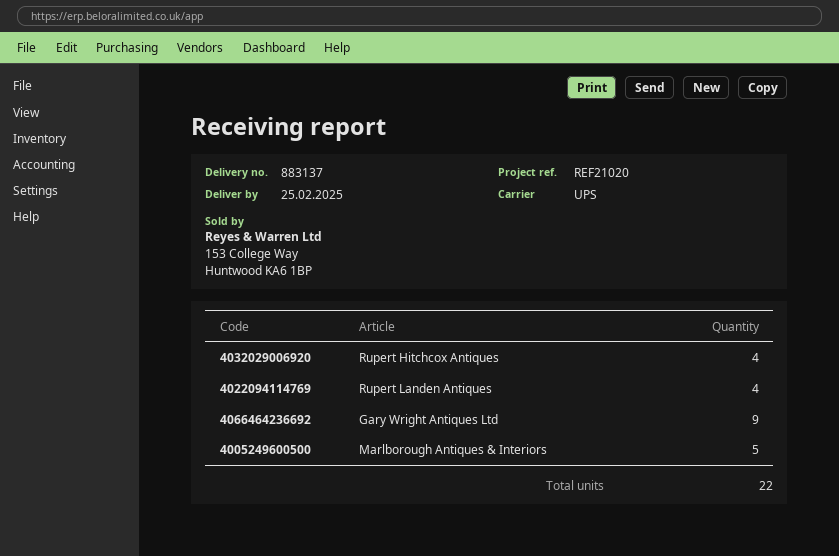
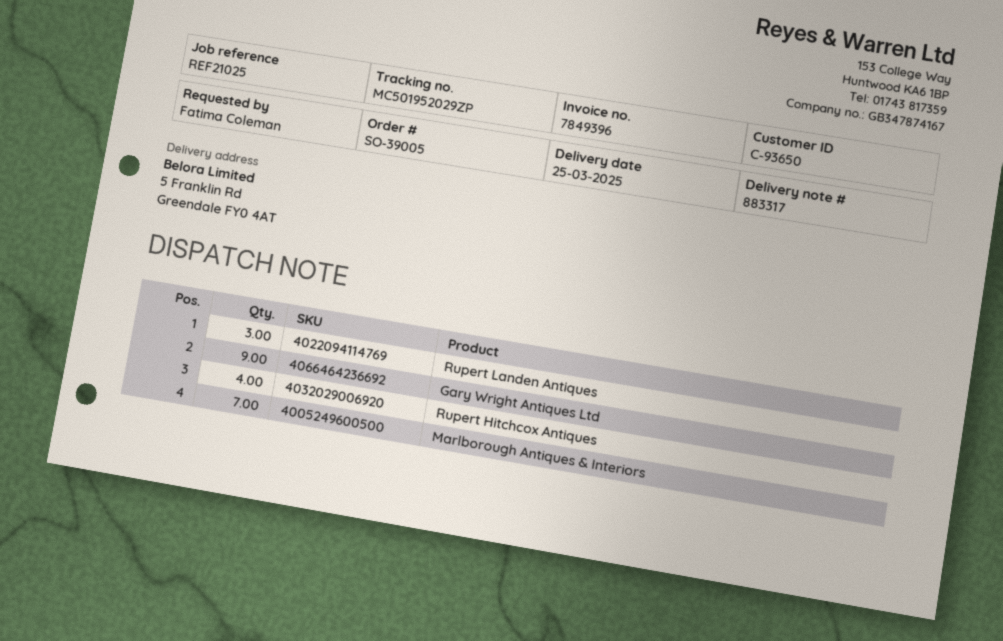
delivery note number: 883137 -> 883317
delivery date: 2025-02-25 -> 2025-03-25
reference: REF21020 -> REF21025
Rupert Landen Antiques: 4 -> 3
Marlborough Antiques & Interiors: 5 -> 7

